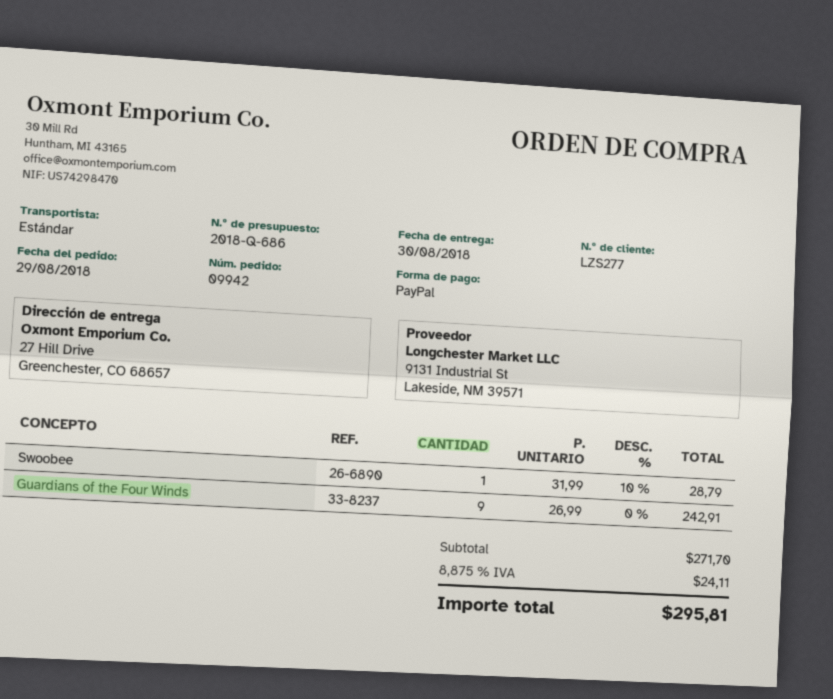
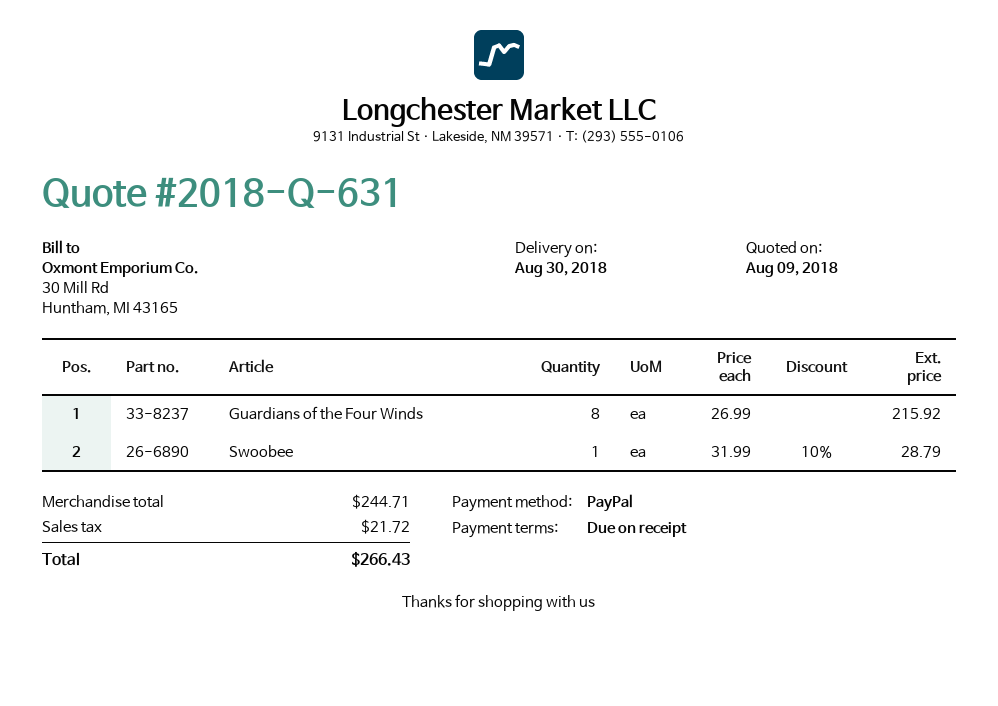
quote number: 2018-Q-686 -> 2018-Q-631
Guardians of the Four Winds: 9 x 26.99 = 242.91 -> 8 x 26.99 = 215.92
subtotal: 271.70 -> 244.71
tax: 24.11 -> 21.72
total: 295.81 -> 266.43

